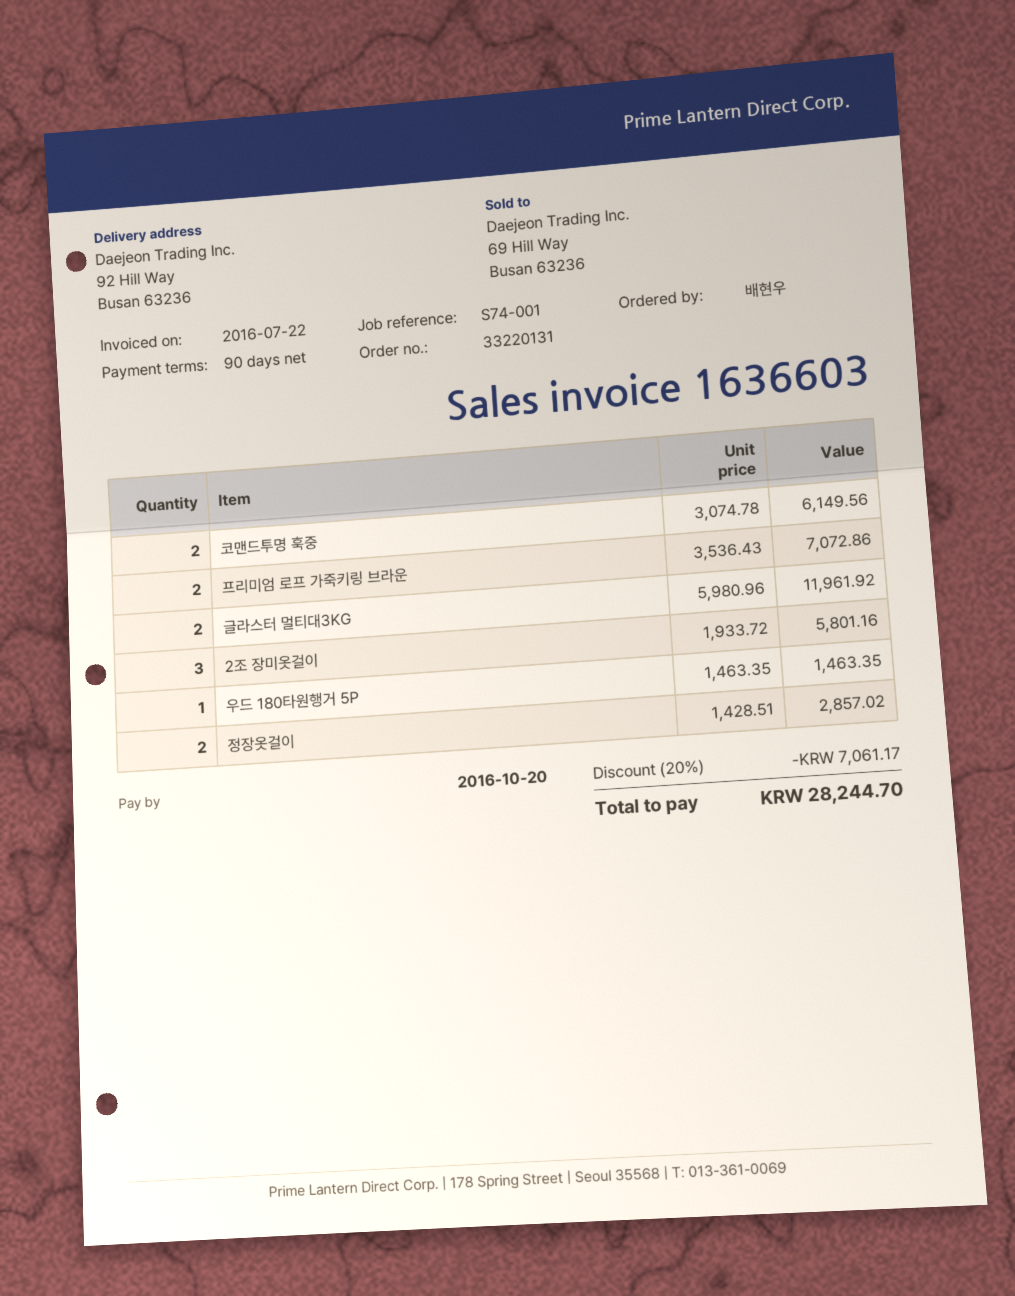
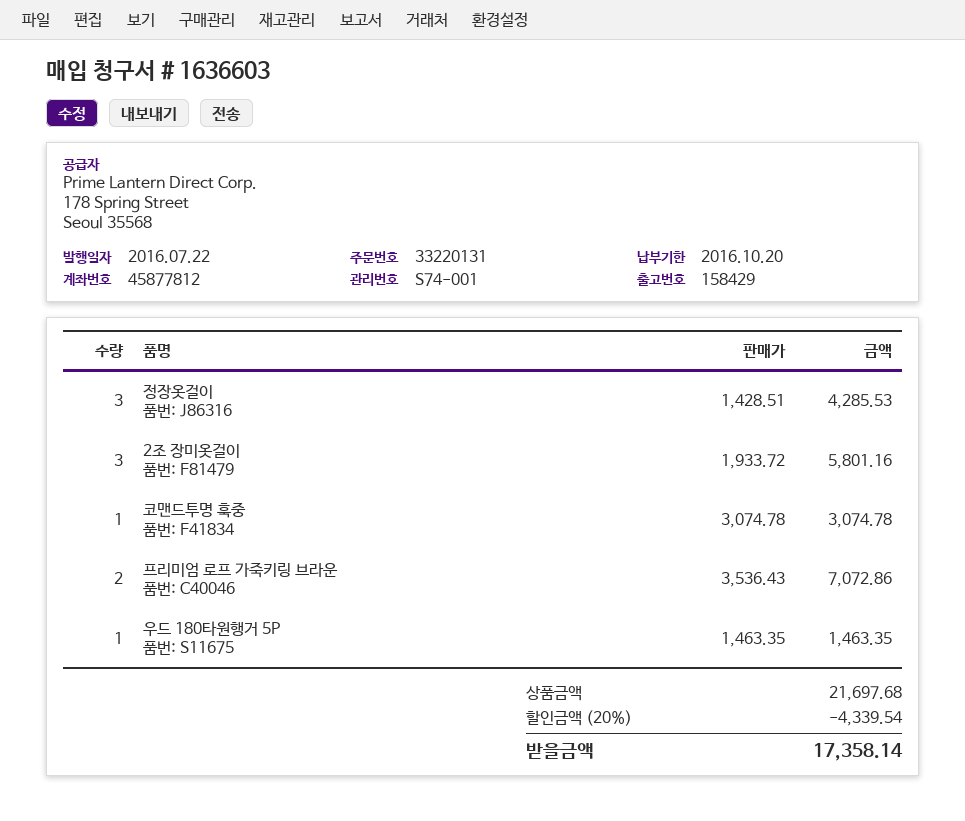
코맨드투명 훅중: 2 x 3074.78 = 6149.56 -> 1 x 3074.78 = 3074.78
글라스터 멀티대3KG: 2 x 5980.96 = 11961.92 -> none
정장옷걸이: 2 x 1428.51 = 2857.02 -> 3 x 1428.51 = 4285.53
discount: 20% = 7061.17 -> 20% = 4339.54
total: 28244.70 -> 17358.14

